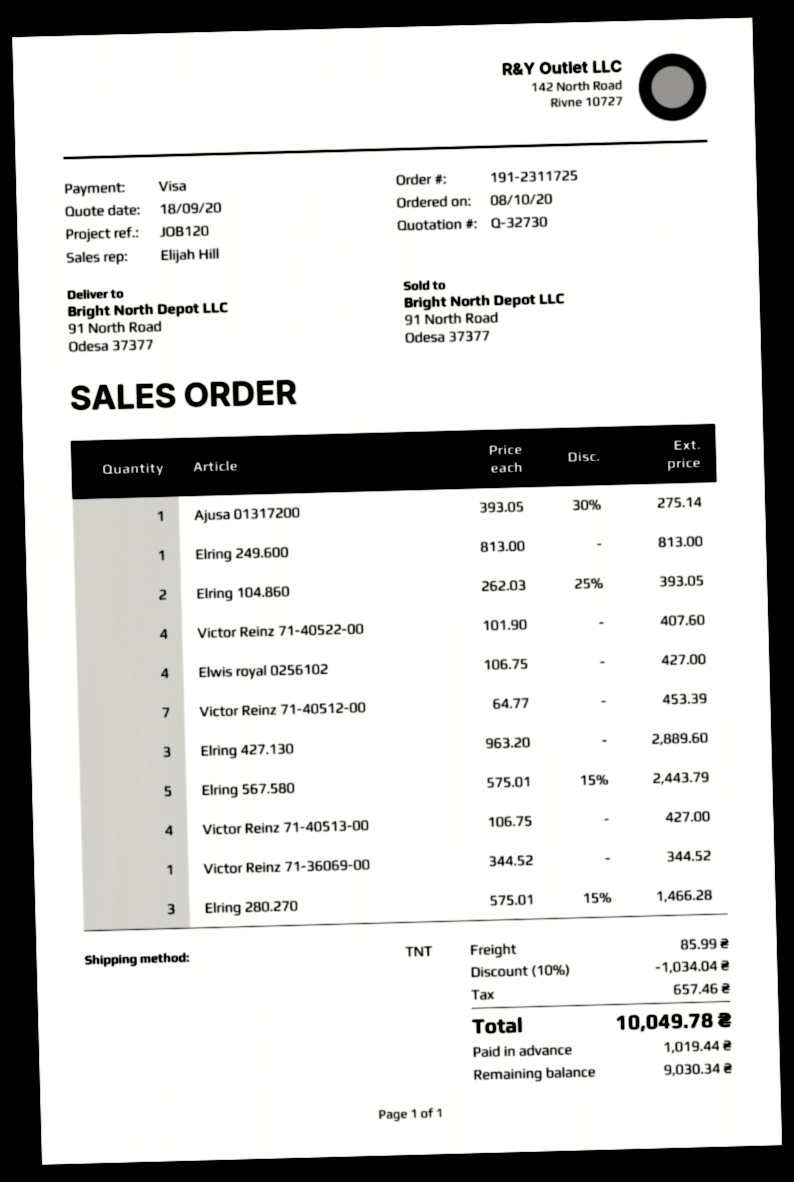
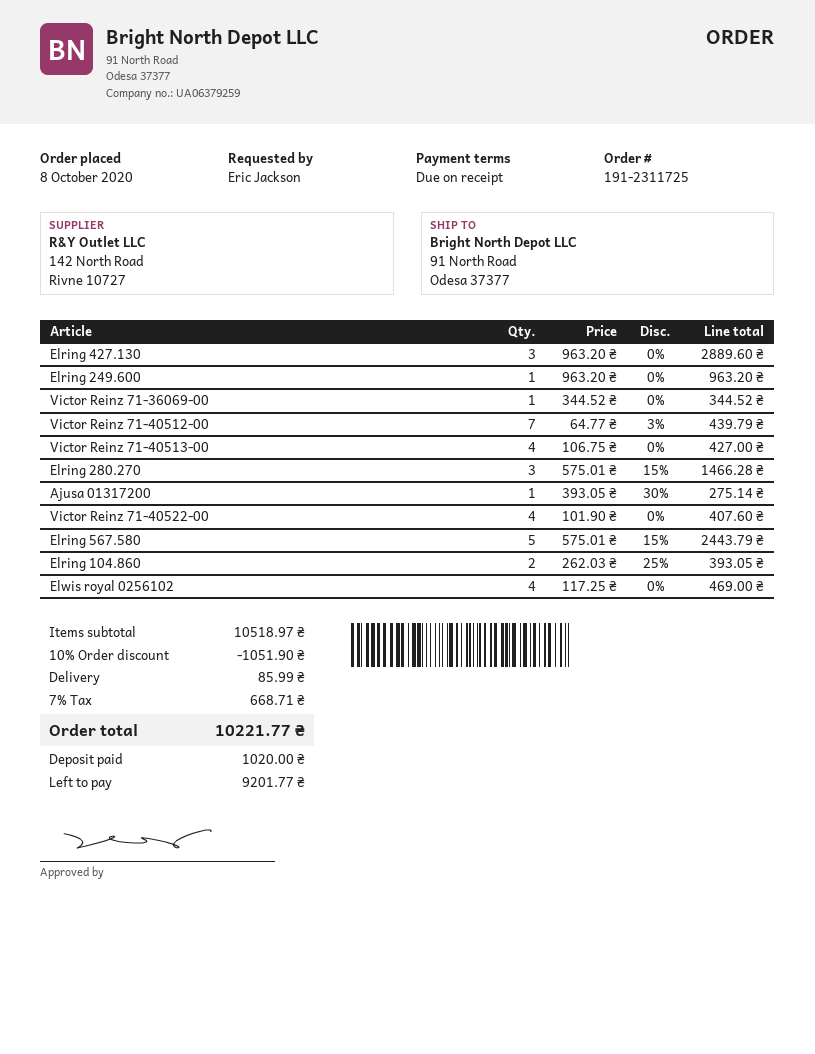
Elring 249.600: 1 x 813.00 = 813.00 -> 1 x 963.20 = 963.20
Elwis royal 0256102: 4 x 106.75 = 427.00 -> 4 x 117.25 = 469.00
Victor Reinz 71-40512-00: 7 x 64.77 = 453.39 -> 7 x 64.77 - 3% = 439.79
discount: 10% = 1034.04 -> 10% = 1051.90
tax: 657.46 -> 668.71
total: 10049.78 -> 10221.77
deposit: 1019.44 -> 1020.00
balance: 9030.34 -> 9201.77

